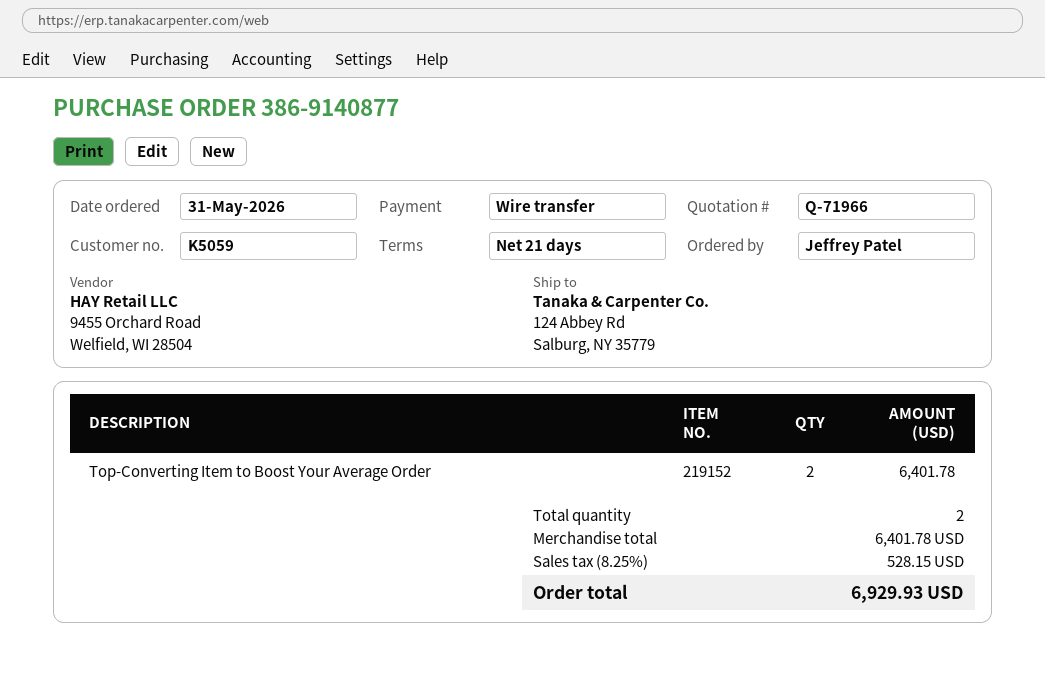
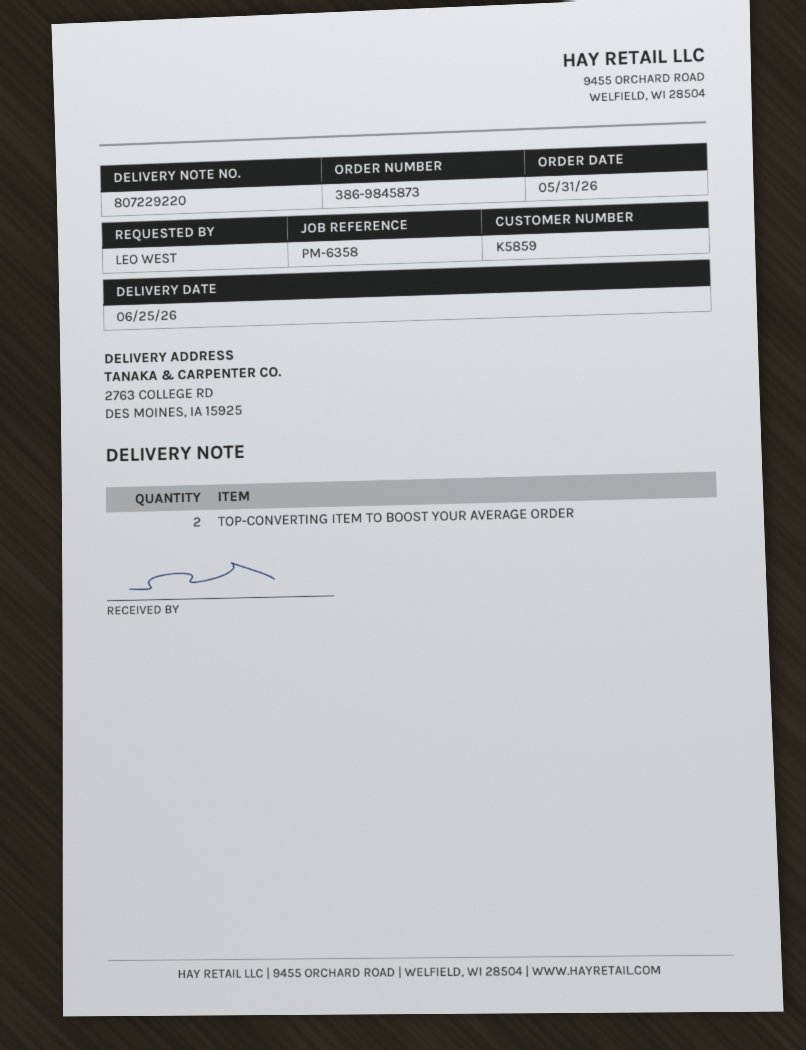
order number: 386-9140877 -> 386-9845873
customer number: K5059 -> K5859
ordered by: Jeffrey Patel -> LEO WEST
ship to: 124 Abbey Rd, Salburg, NY 35779 -> 2763 COLLEGE RD, DES MOINES, IA 15925

